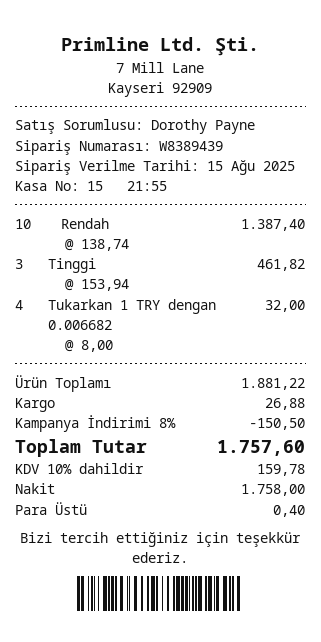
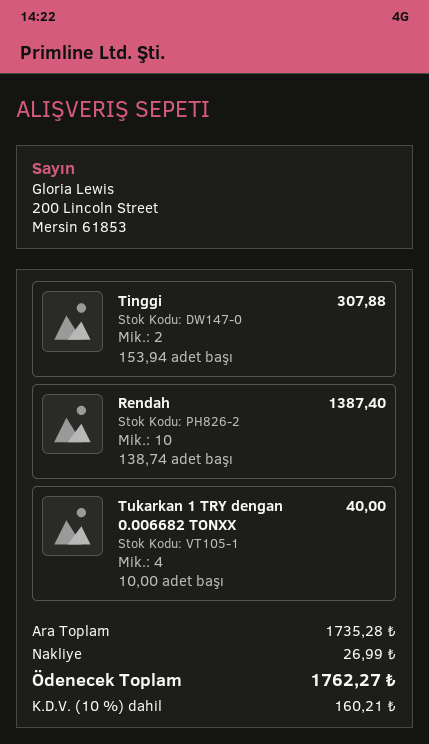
Tinggi: 3 x 153.94 = 461.82 -> 2 x 153.94 = 307.88
Tukarkan 1 TRY dengan 0.006682: 4 x 8.00 = 32.00 -> 4 x 10.00 = 40.00
subtotal: 1881.22 -> 1735.28
discount: 8% = 150.50 -> none
shipping: 26.88 -> 26.99
tax: 10% = 159.78 -> 10% = 160.21
total: 1757.60 -> 1762.27

